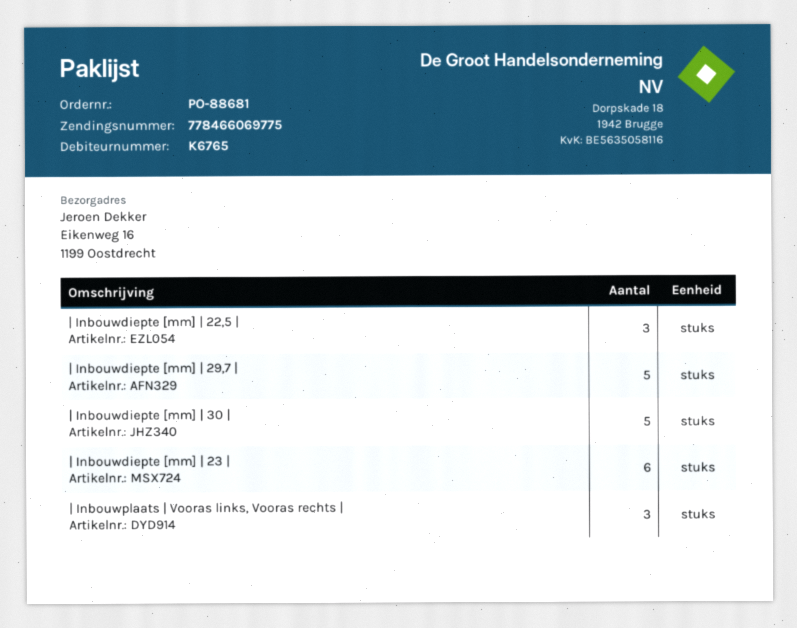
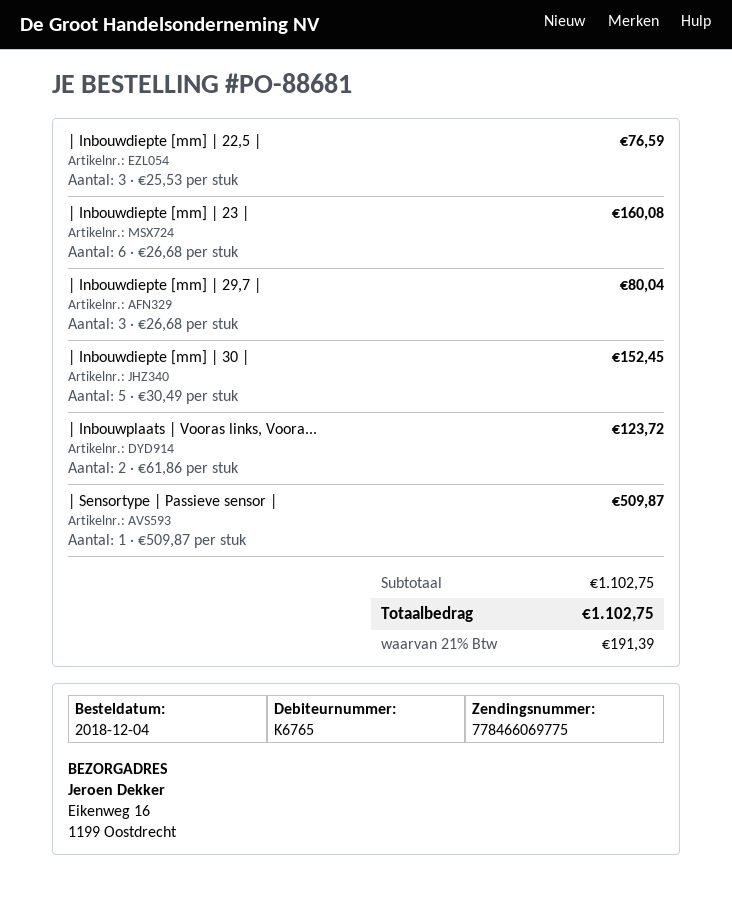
| Inbouwdiepte [mm] | 29,7 |: 5 -> 3
| Inbouwplaats | Vooras links, Vooras rechts |: 3 -> 2
| Sensortype | Passieve sensor |: none -> 1

